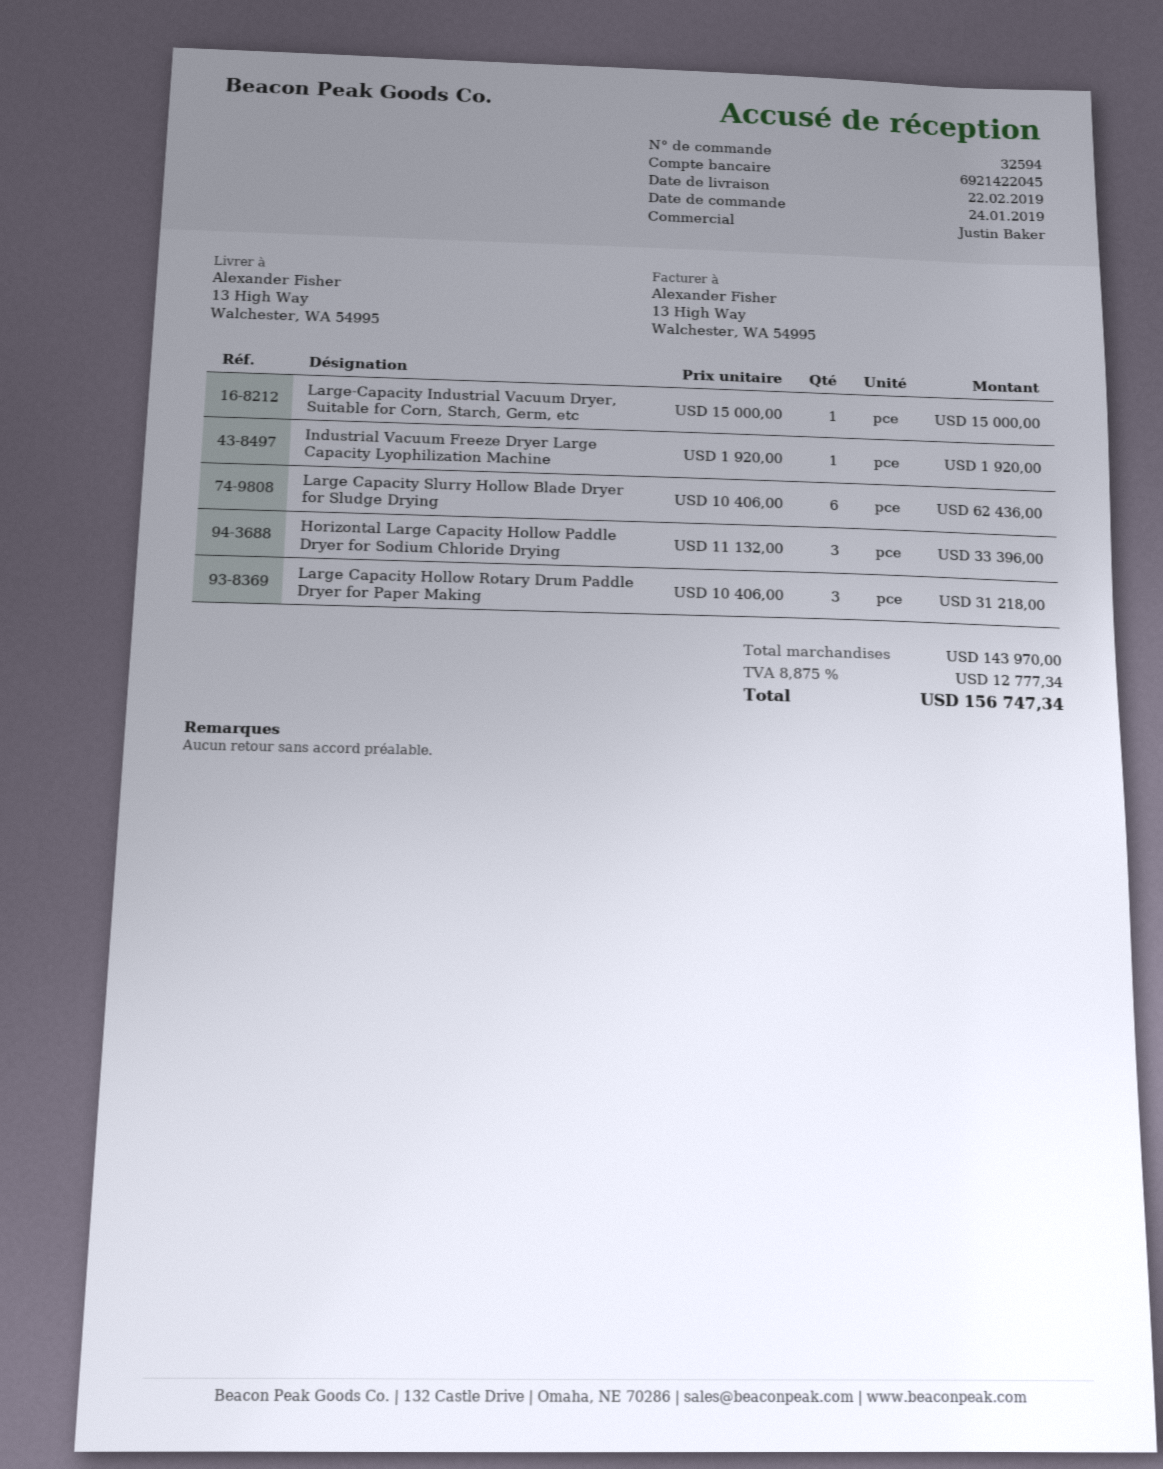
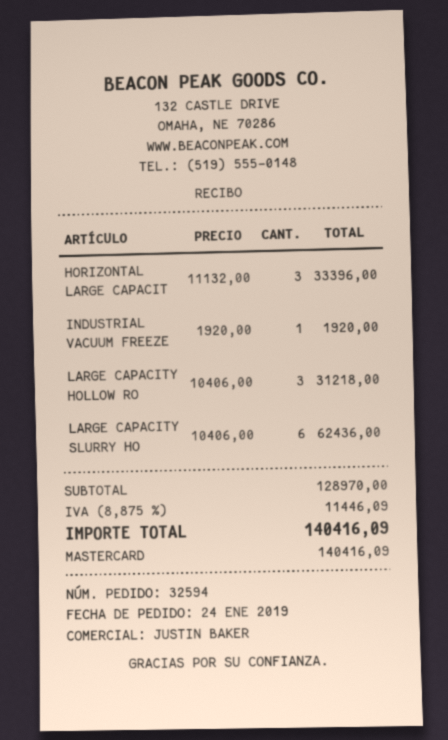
Large-Capacity Industrial Vacuum Dryer, Suitable for Corn, Starch, Germ, etc: 1 x 15000.00 = 15000.00 -> none
subtotal: 143970.00 -> 128970.00
tax: 8.875% = 12777.34 -> 8.875% = 11446.09
total: 156747.34 -> 140416.09

